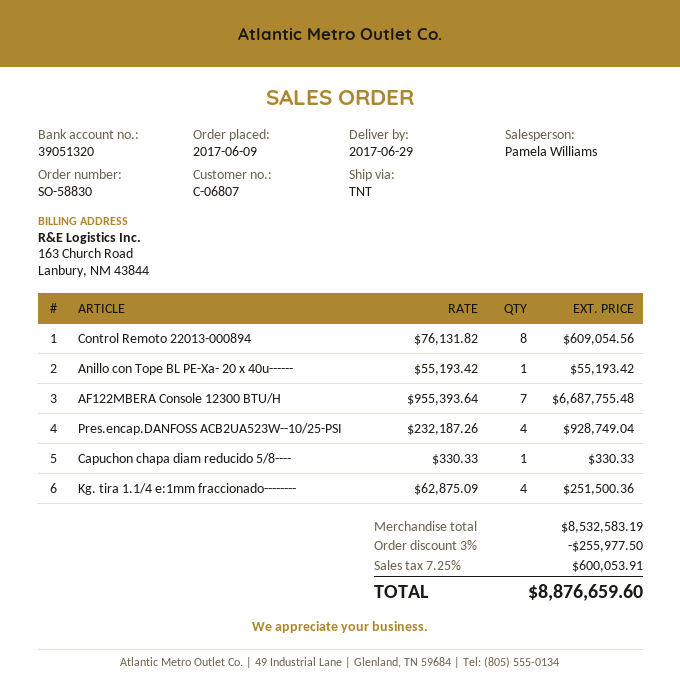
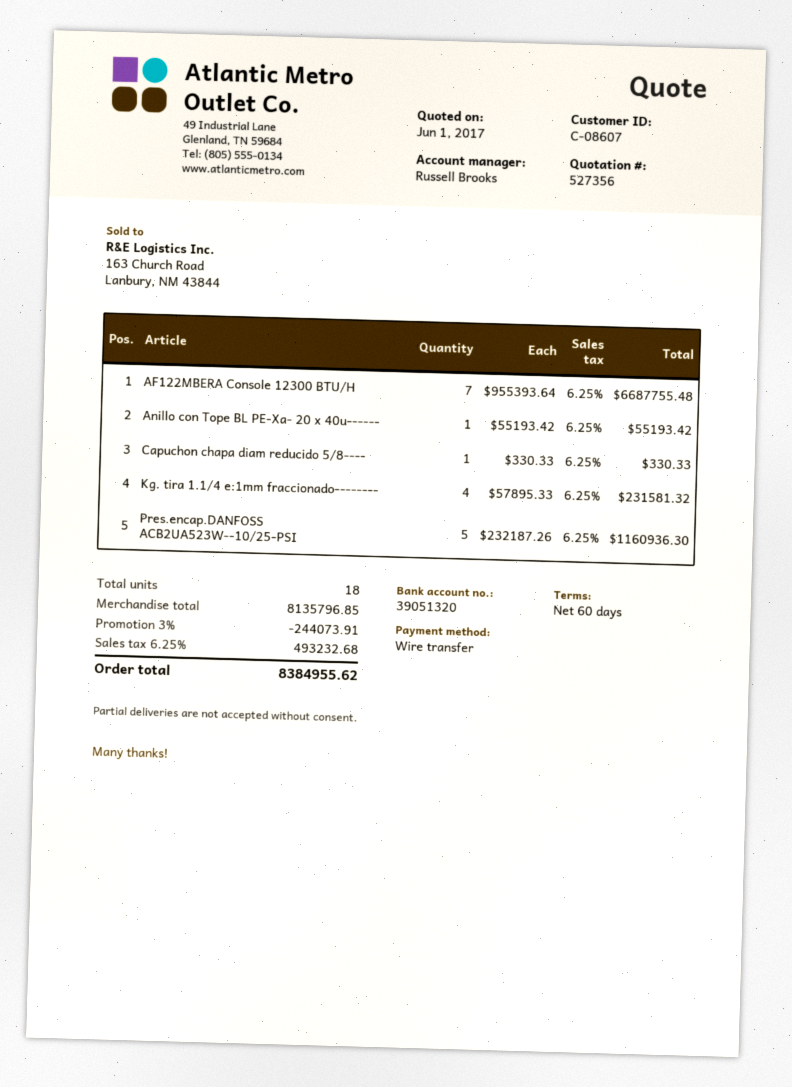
customer number: C-06807 -> C-08607
sales rep: Pamela Williams -> Russell Brooks
Control Remoto 22013-000894: 8 x 76131.82 = 609054.56 -> none
Pres.encap.DANFOSS ACB2UA523W--10/25-PSI: 4 x 232187.26 = 928749.04 -> 5 x 232187.26 = 1160936.30
Kg. tira 1.1/4 e:1mm fraccionado--------: 4 x 62875.09 = 251500.36 -> 4 x 57895.33 = 231581.32
subtotal: 8532583.19 -> 8135796.85
discount: 3% = 255977.50 -> 3% = 244073.91
tax: 7.25% = 600053.91 -> 6.25% = 493232.68
total: 8876659.60 -> 8384955.62

